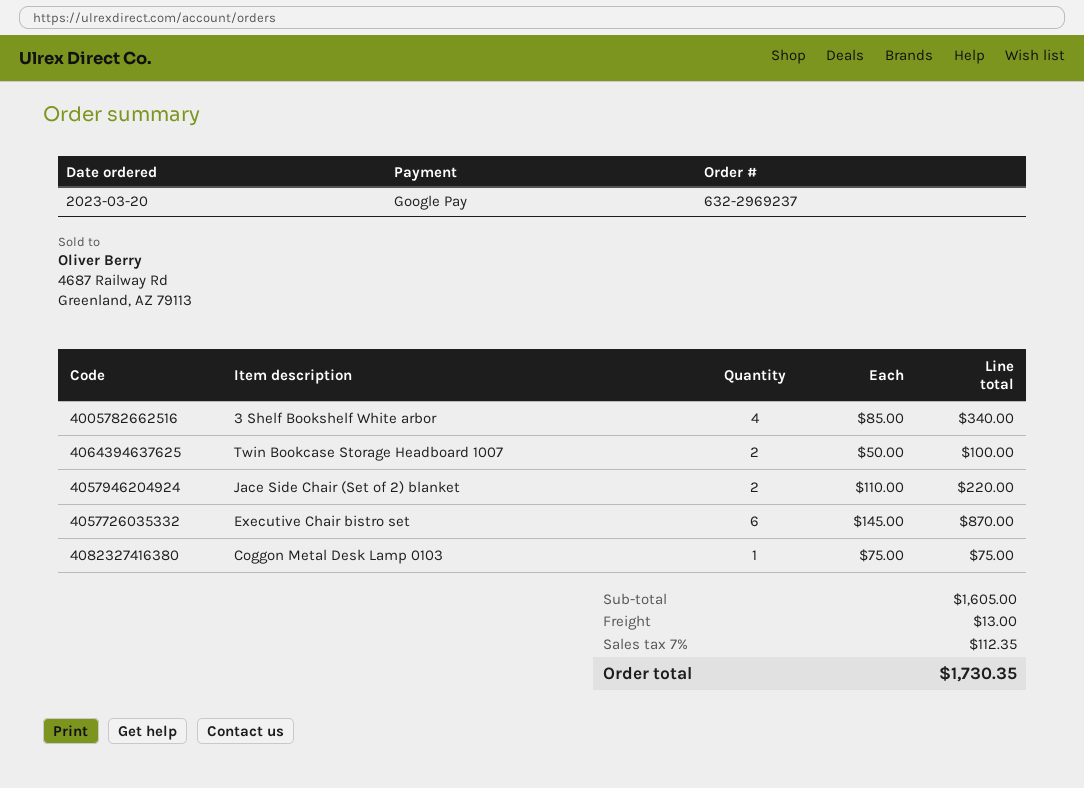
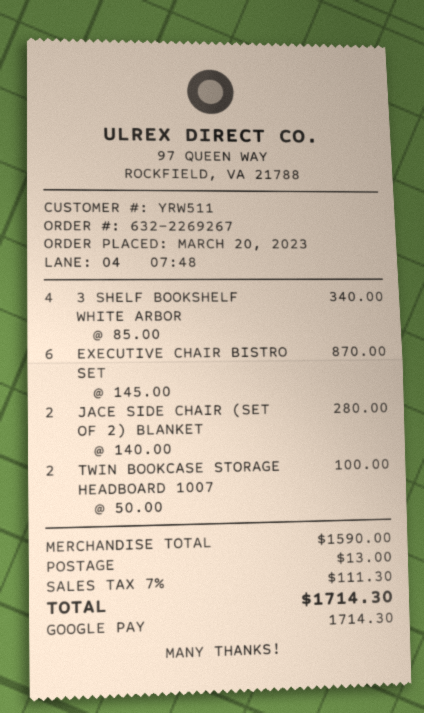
order number: 632-2969237 -> 632-2269267
Jace Side Chair (Set of 2) blanket: 2 x 110.00 = 220.00 -> 2 x 140.00 = 280.00
Coggon Metal Desk Lamp 0103: 1 x 75.00 = 75.00 -> none
subtotal: 1605.00 -> 1590.00
tax: 7% = 112.35 -> 7% = 111.30
total: 1730.35 -> 1714.30

